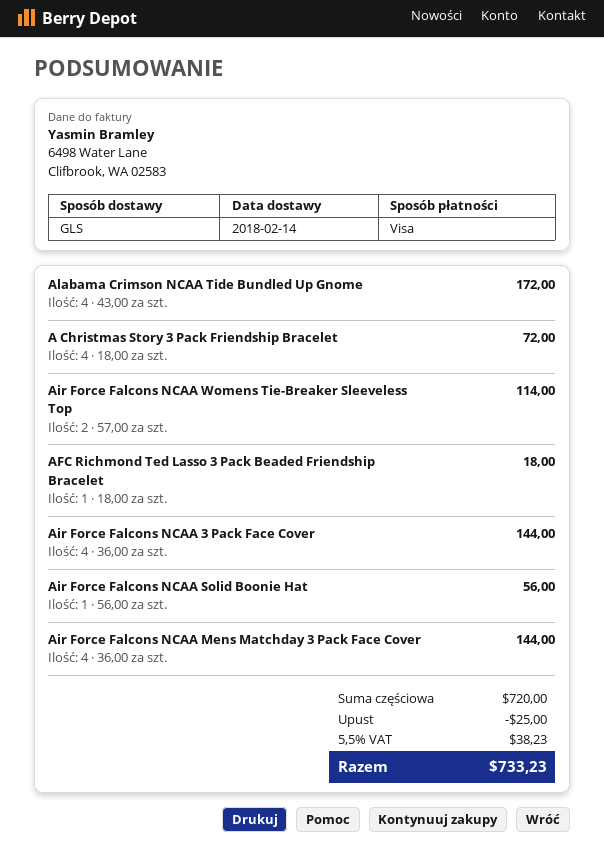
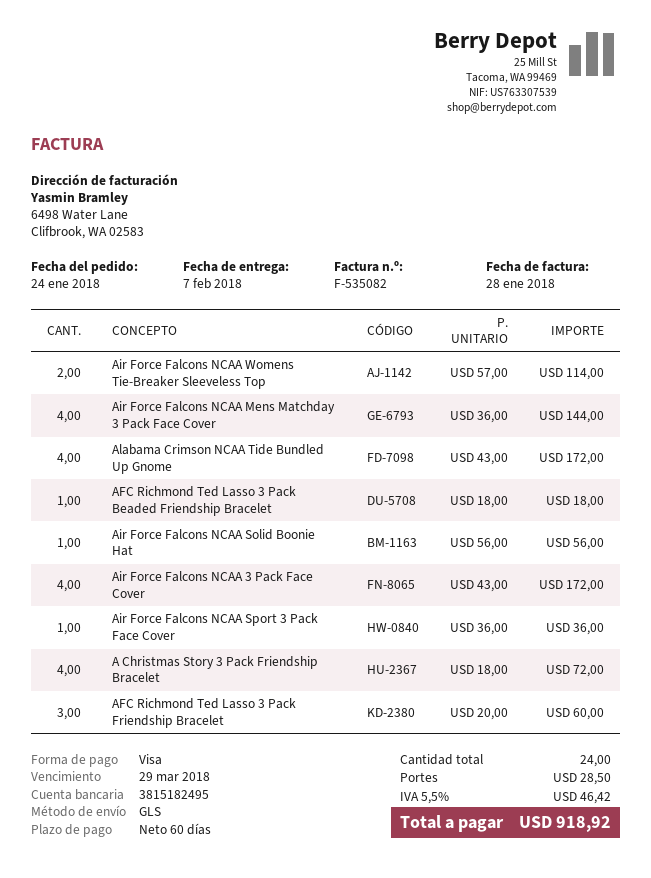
delivery date: 2018-02-14 -> 2018-02-07
Air Force Falcons NCAA 3 Pack Face Cover: 4 x 36.00 = 144.00 -> 4 x 43.00 = 172.00
Air Force Falcons NCAA Sport 3 Pack Face Cover: none -> 1 x 36.00 = 36.00
AFC Richmond Ted Lasso 3 Pack Friendship Bracelet: none -> 3 x 20.00 = 60.00
discount: 25.00 -> none
shipping: none -> 28.50
tax: 5.5% = 38.23 -> 5.5% = 46.42
total: 733.23 -> 918.92

